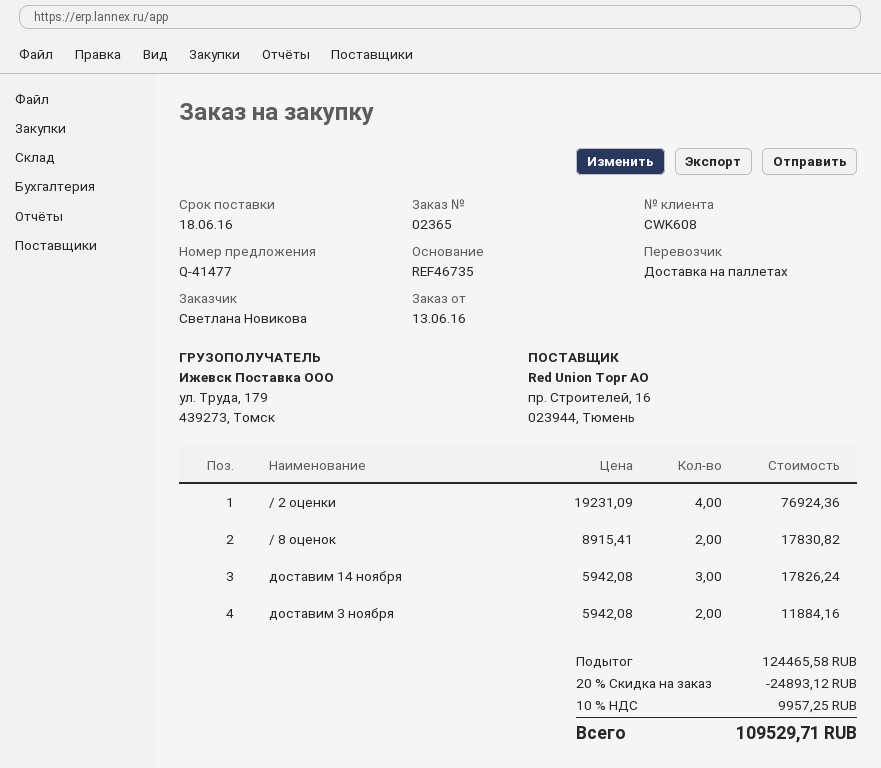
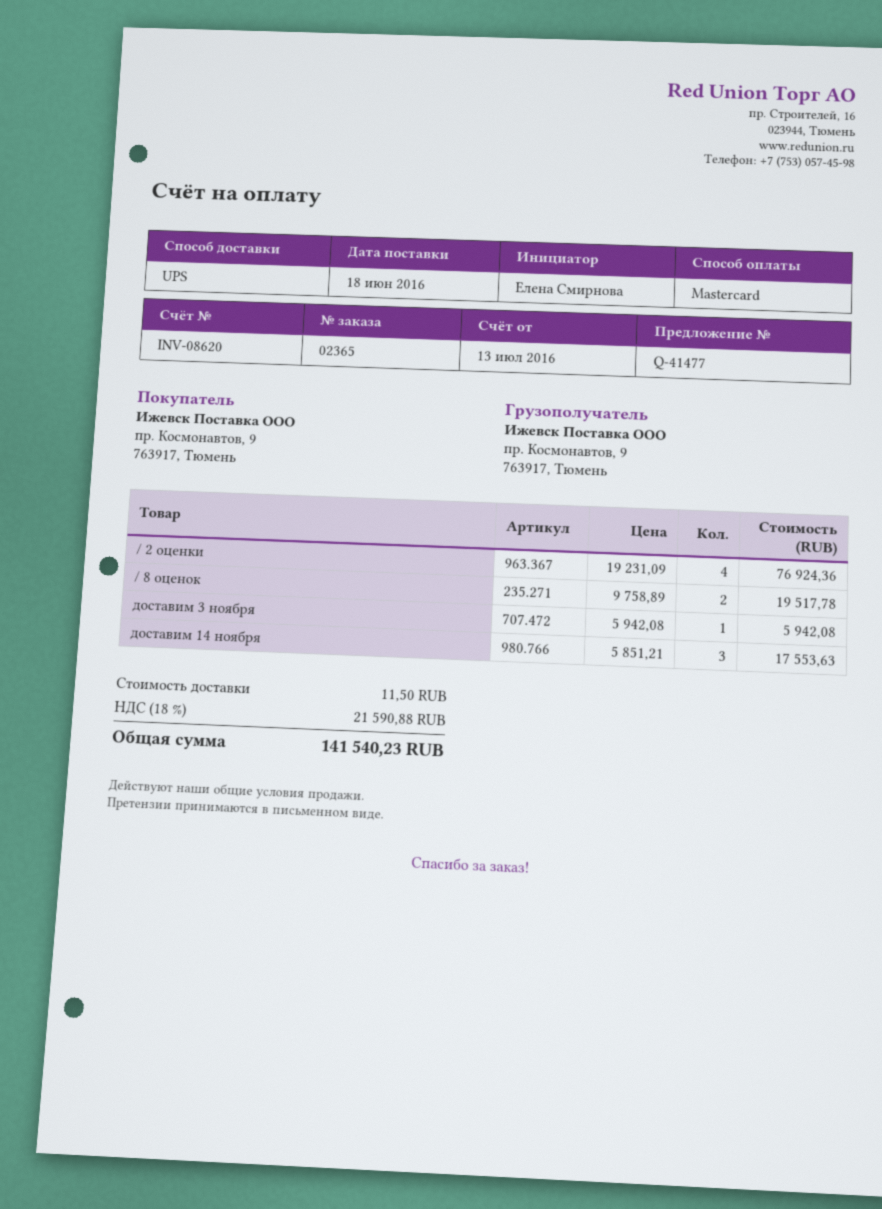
ordered by: Светлана Новикова -> Елена Смирнова
shipping method: pallet freight -> UPS
ship to: ул. Труда, 179, 439273, Томск -> пр. Космонавтов, 9, 763917, Тюмень
/ 8 оценок: 2 x 8915.41 = 17830.82 -> 2 x 9758.89 = 19517.78
доставим 14 ноября: 3 x 5942.08 = 17826.24 -> 3 x 5851.21 = 17553.63
доставим 3 ноября: 2 x 5942.08 = 11884.16 -> 1 x 5942.08 = 5942.08
discount: 20% = 24893.12 -> none
shipping: none -> 11.50
tax: 10% = 9957.25 -> 18% = 21590.88
total: 109529.71 -> 141540.23

